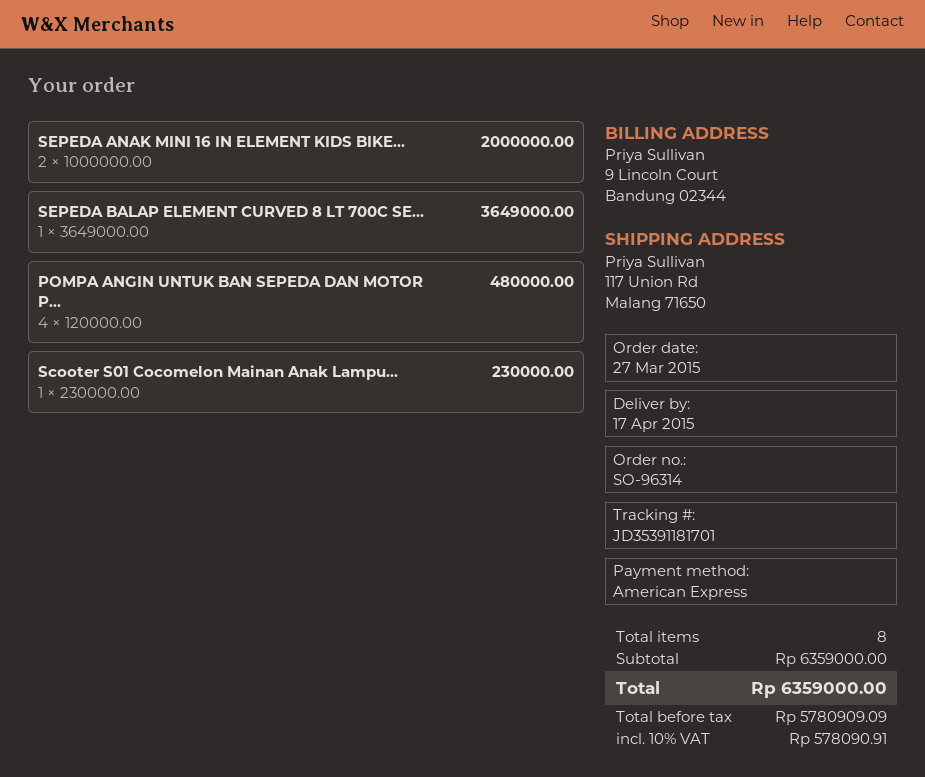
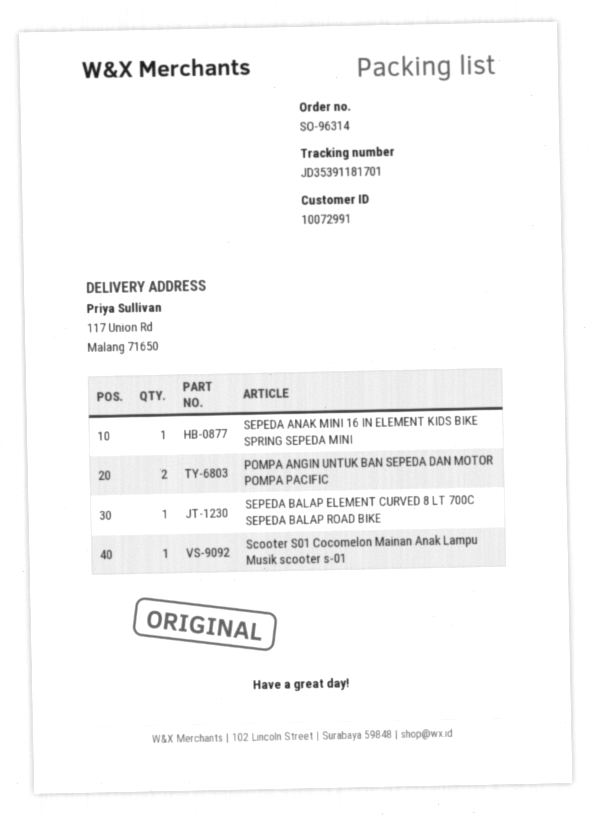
SEPEDA ANAK MINI 16 IN ELEMENT KIDS BIKE...: 2 -> 1
POMPA ANGIN UNTUK BAN SEPEDA DAN MOTOR P...: 4 -> 2

